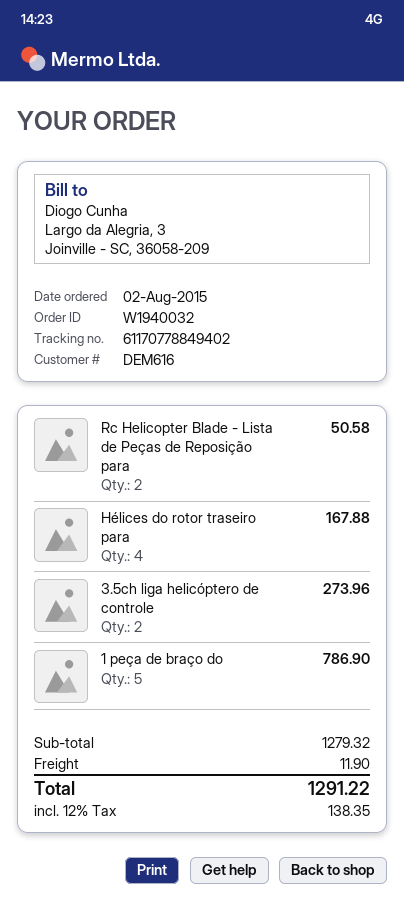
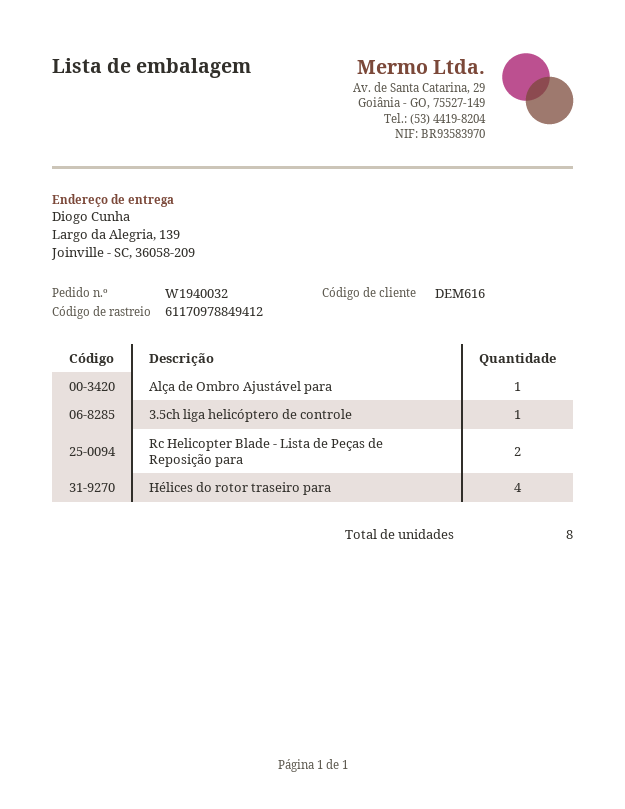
tracking number: 61170778849402 -> 61170978849412
3.5ch liga helicóptero de controle: 2 -> 1
1 peça de braço do: 5 -> none
Alça de Ombro Ajustável para: none -> 1

